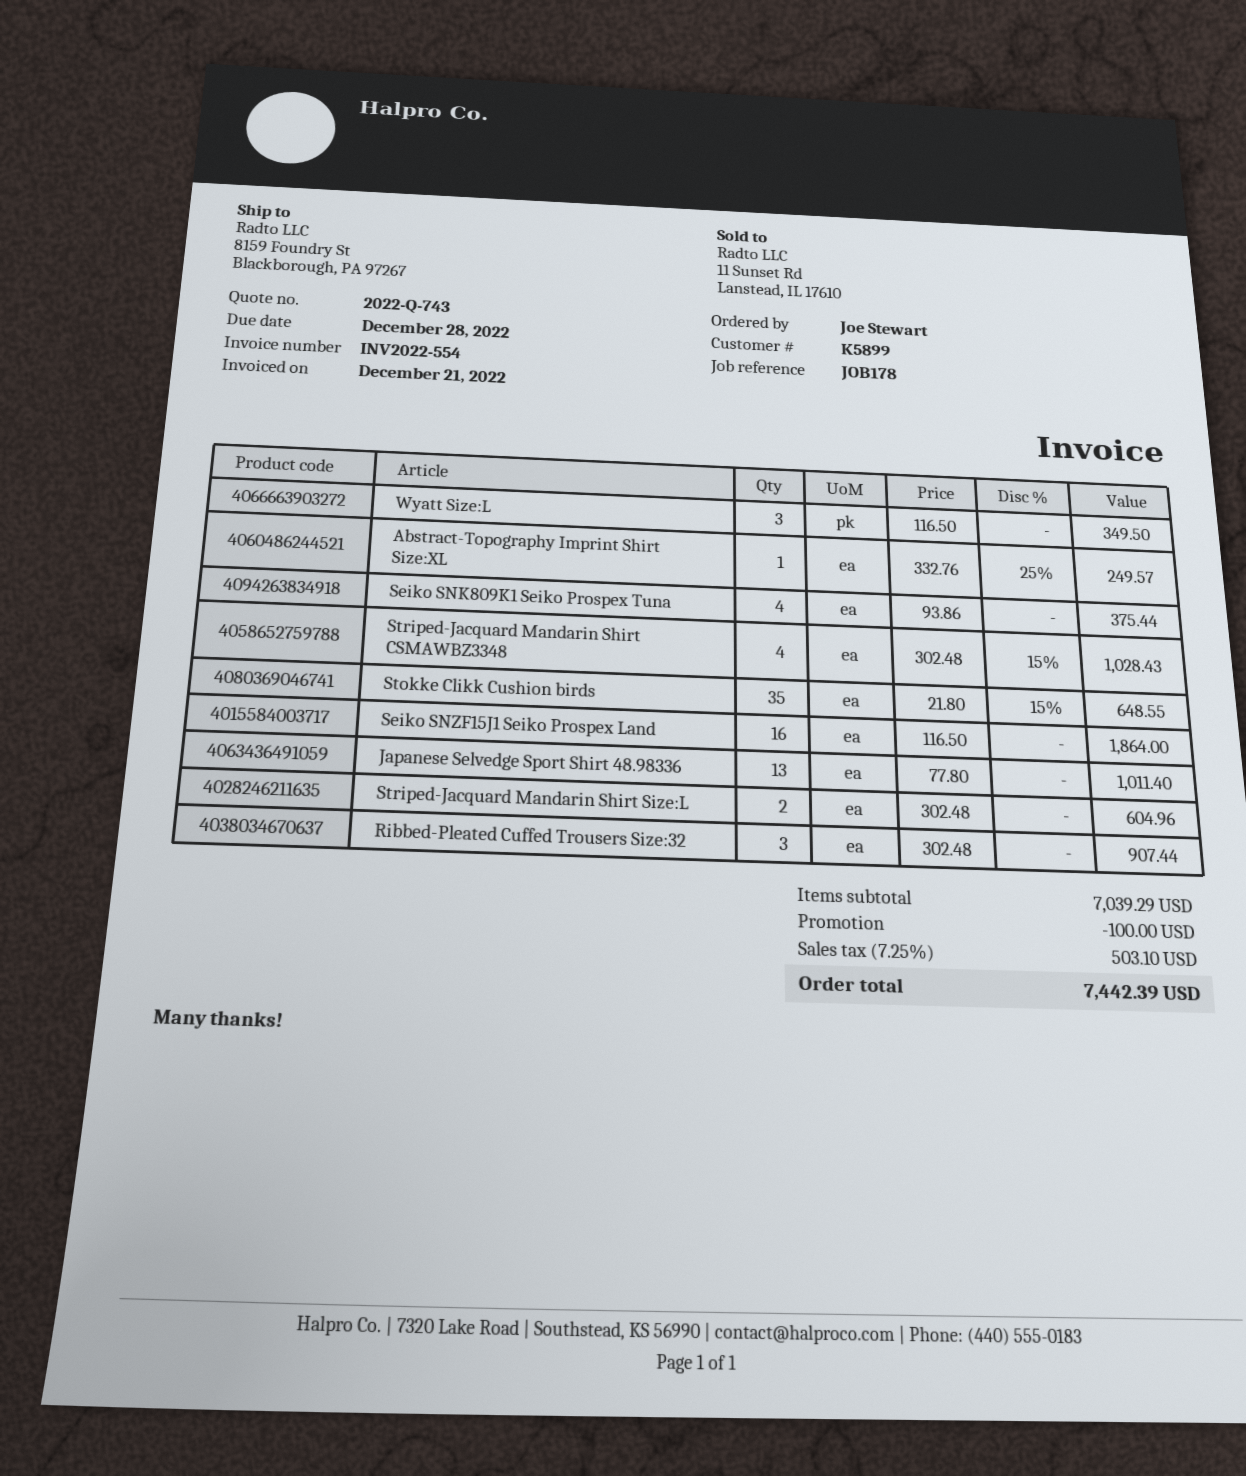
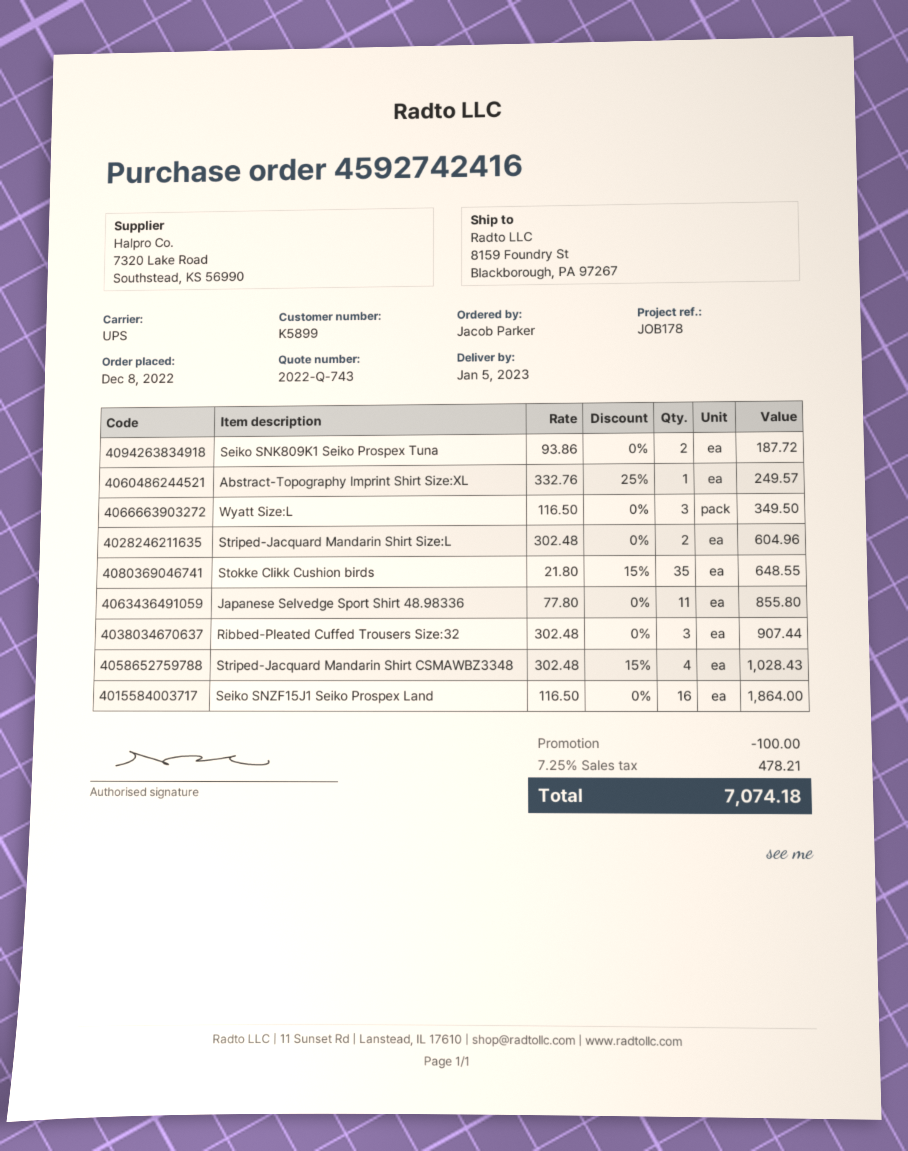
ordered by: Joe Stewart -> Jacob Parker
Seiko SNK809K1 Seiko Prospex Tuna: 4 x 93.86 = 375.44 -> 2 x 93.86 = 187.72
Japanese Selvedge Sport Shirt 48.98336: 13 x 77.80 = 1011.40 -> 11 x 77.80 = 855.80
tax: 7.25% = 503.10 -> 7.25% = 478.21
total: 7442.39 -> 7074.18

